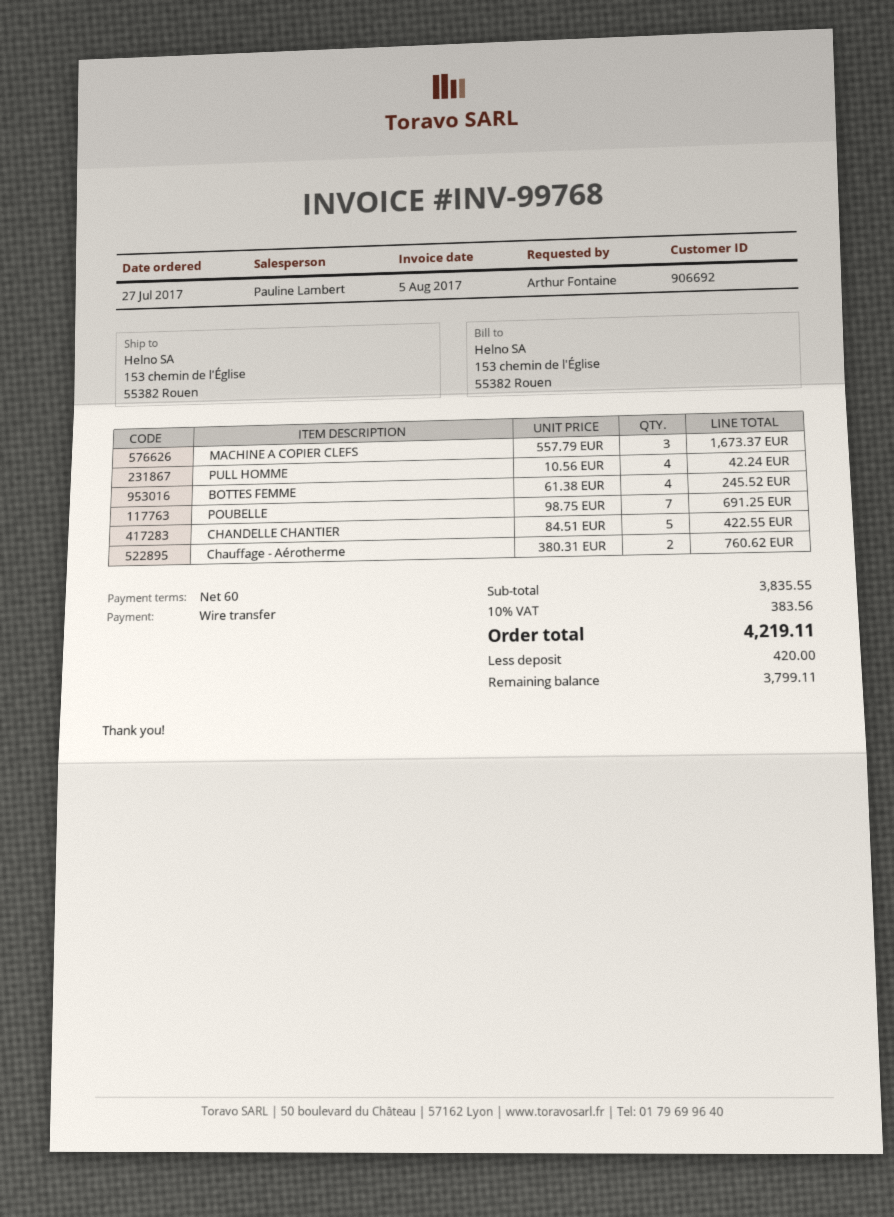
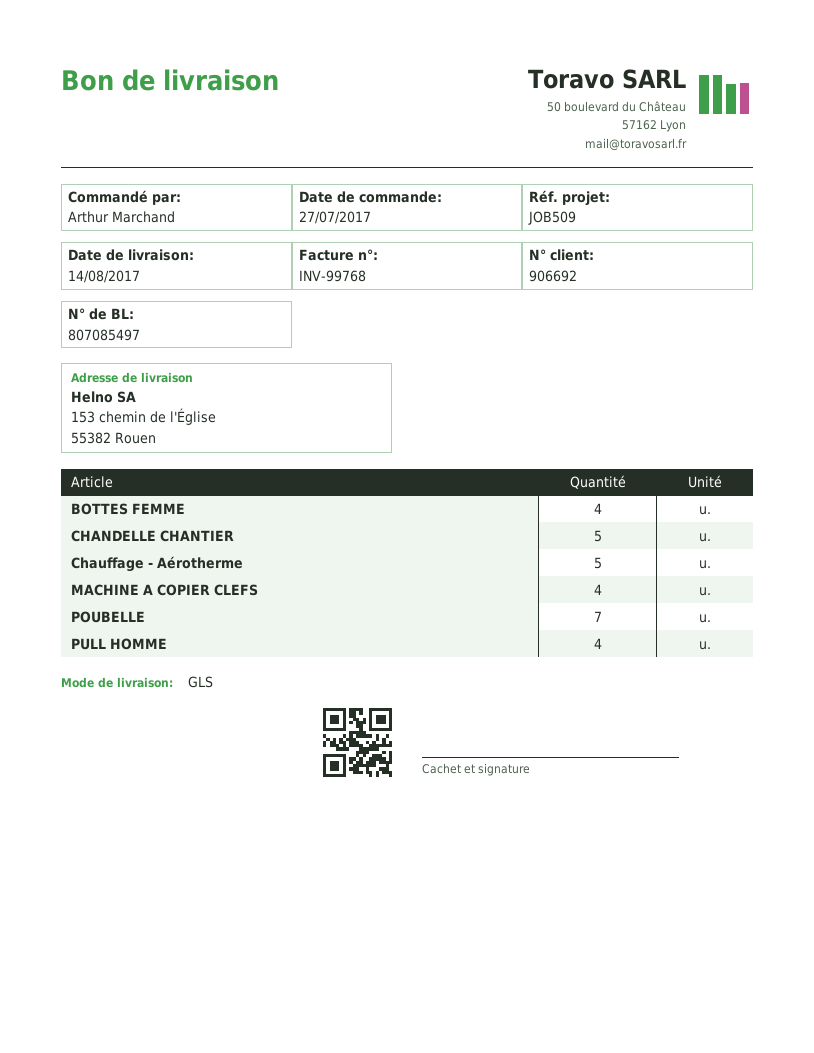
ordered by: Arthur Fontaine -> Arthur Marchand
MACHINE A COPIER CLEFS: 3 -> 4
Chauffage - Aérotherme: 2 -> 5

